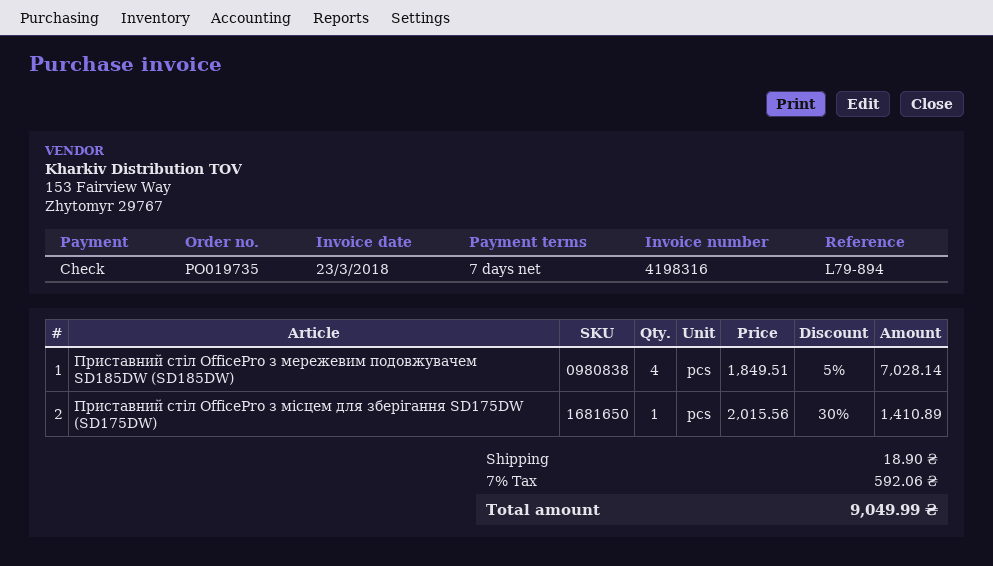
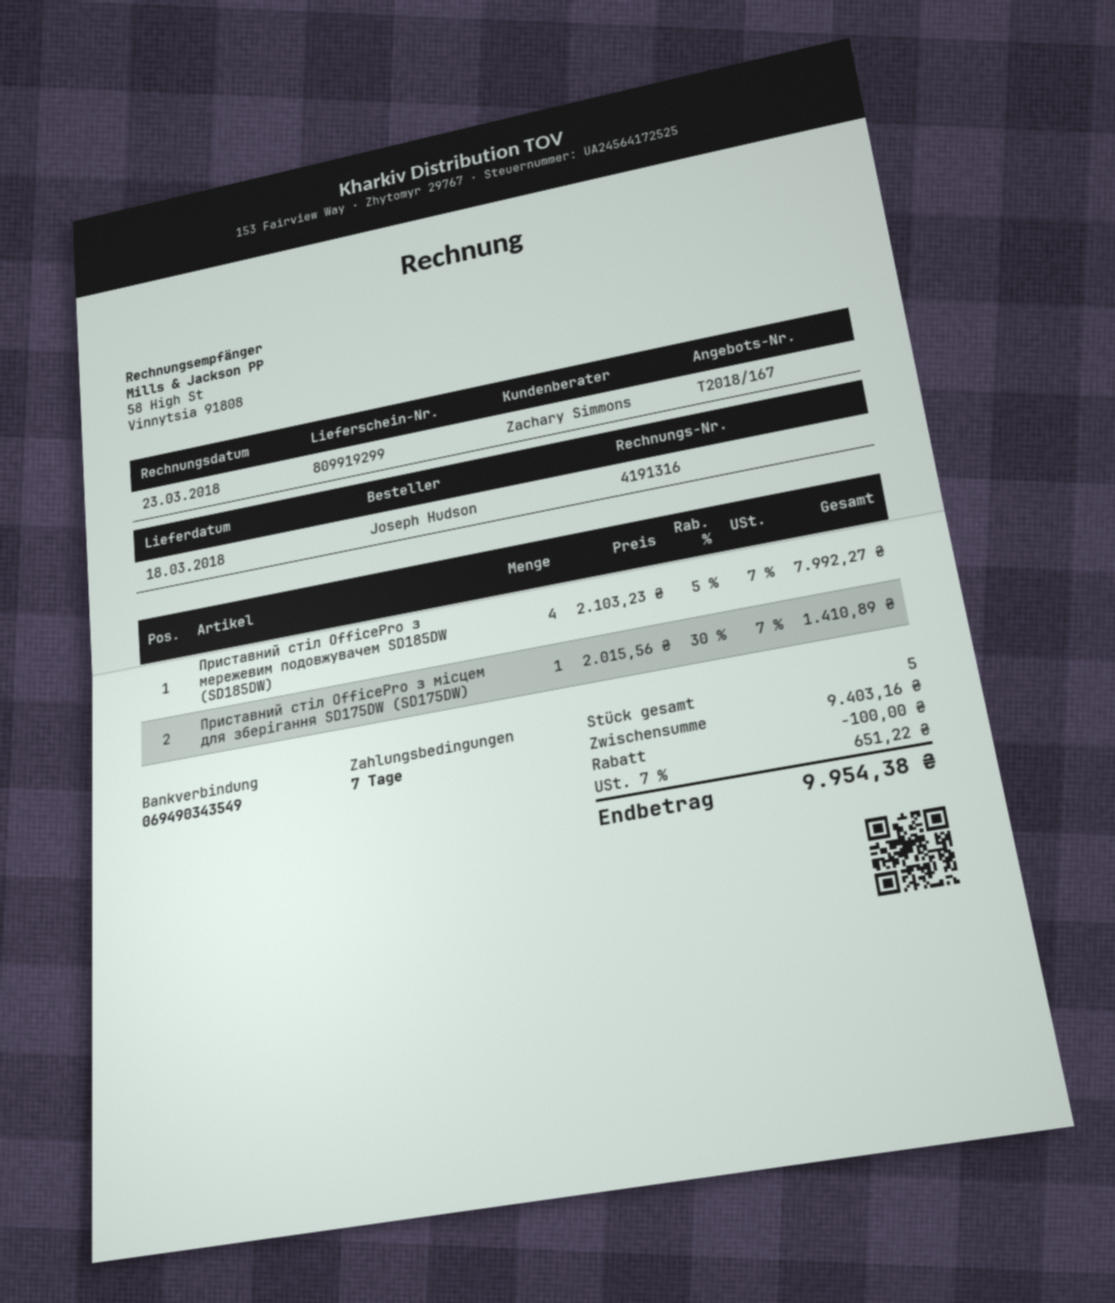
invoice number: 4198316 -> 4191316
Приставний стіл OfficePro з мережевим подовжувачем SD185DW (SD185DW): 4 x 1849.51 - 5% = 7028.14 -> 4 x 2103.23 - 5% = 7992.27
discount: none -> 100.00
shipping: 18.90 -> none
tax: 7% = 592.06 -> 7% = 651.22
total: 9049.99 -> 9954.38

